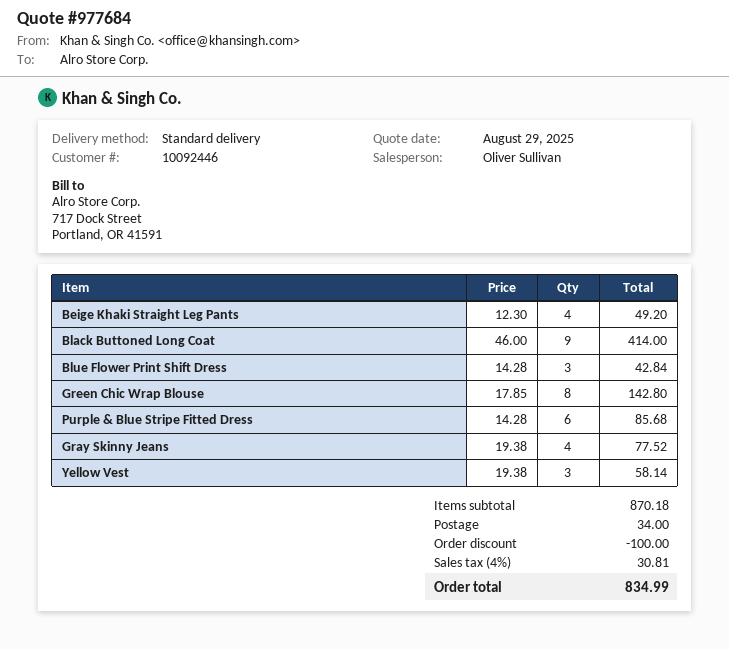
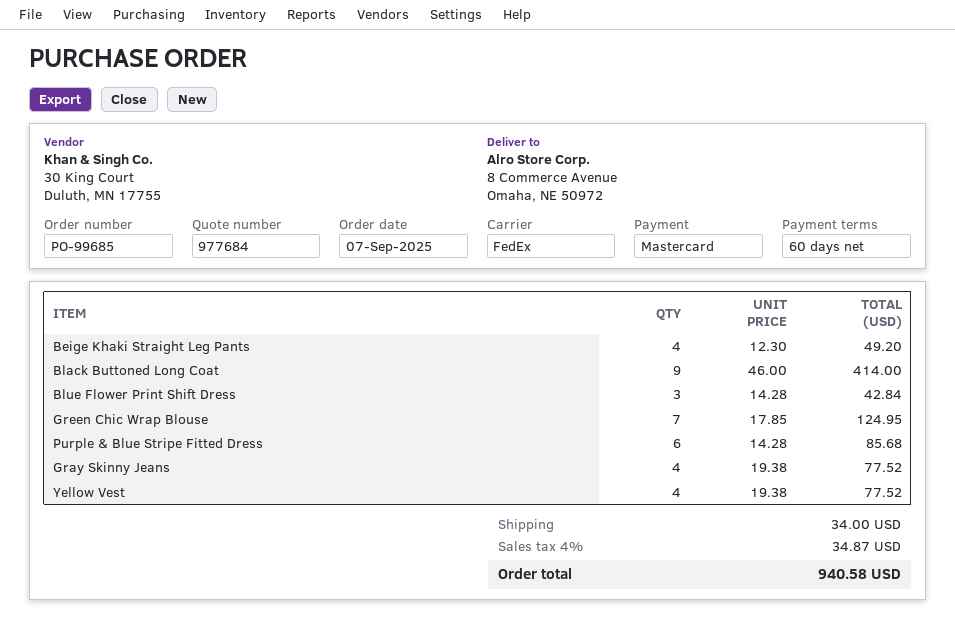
shipping method: standard -> FedEx
Green Chic Wrap Blouse: 8 x 17.85 = 142.80 -> 7 x 17.85 = 124.95
Yellow Vest: 3 x 19.38 = 58.14 -> 4 x 19.38 = 77.52
discount: 100.00 -> none
tax: 4% = 30.81 -> 4% = 34.87
total: 834.99 -> 940.58

